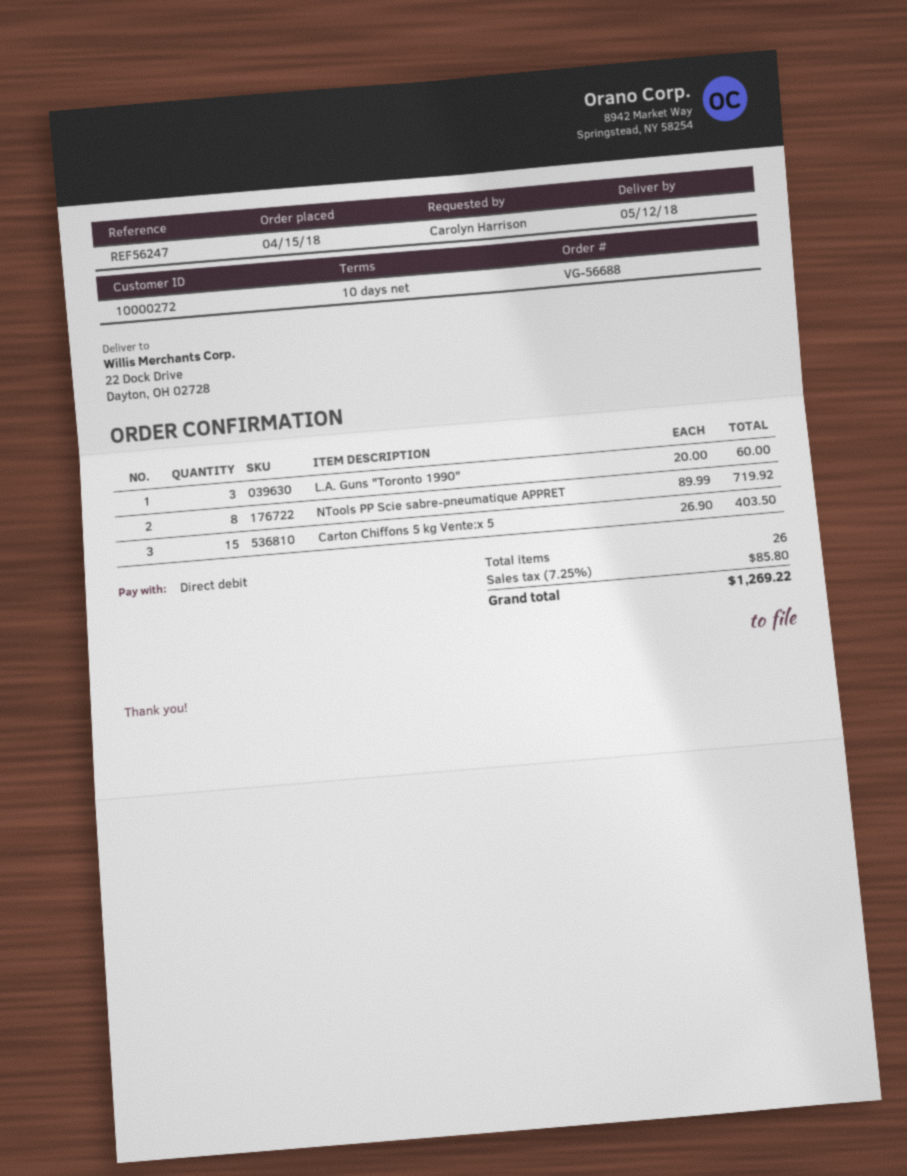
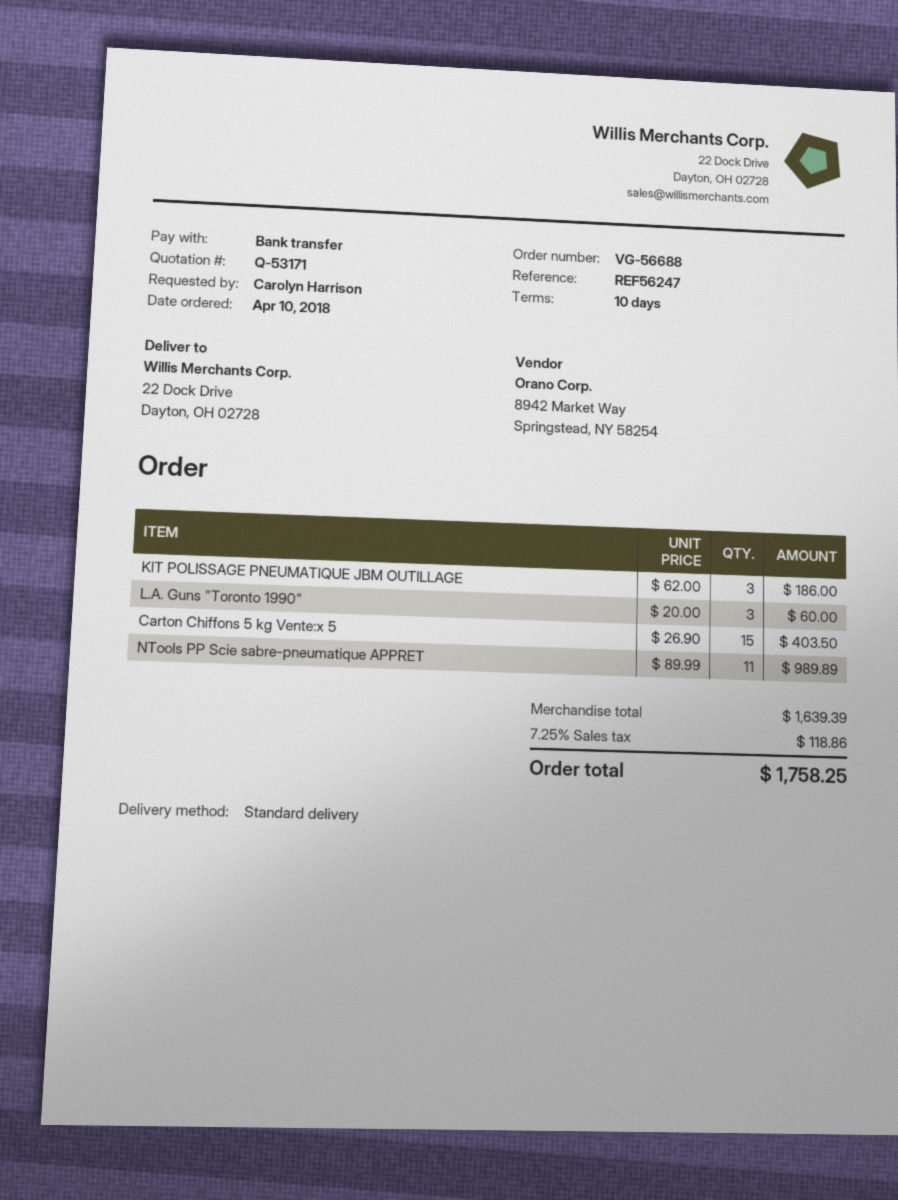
order date: 2018-04-15 -> 2018-04-10
payment method: direct debit -> bank transfer
NTools PP Scie sabre-pneumatique APPRET: 8 x 89.99 = 719.92 -> 11 x 89.99 = 989.89
KIT POLISSAGE PNEUMATIQUE JBM OUTILLAGE: none -> 3 x 62.00 = 186.00
tax: 7.25% = 85.80 -> 7.25% = 118.86
total: 1269.22 -> 1758.25

